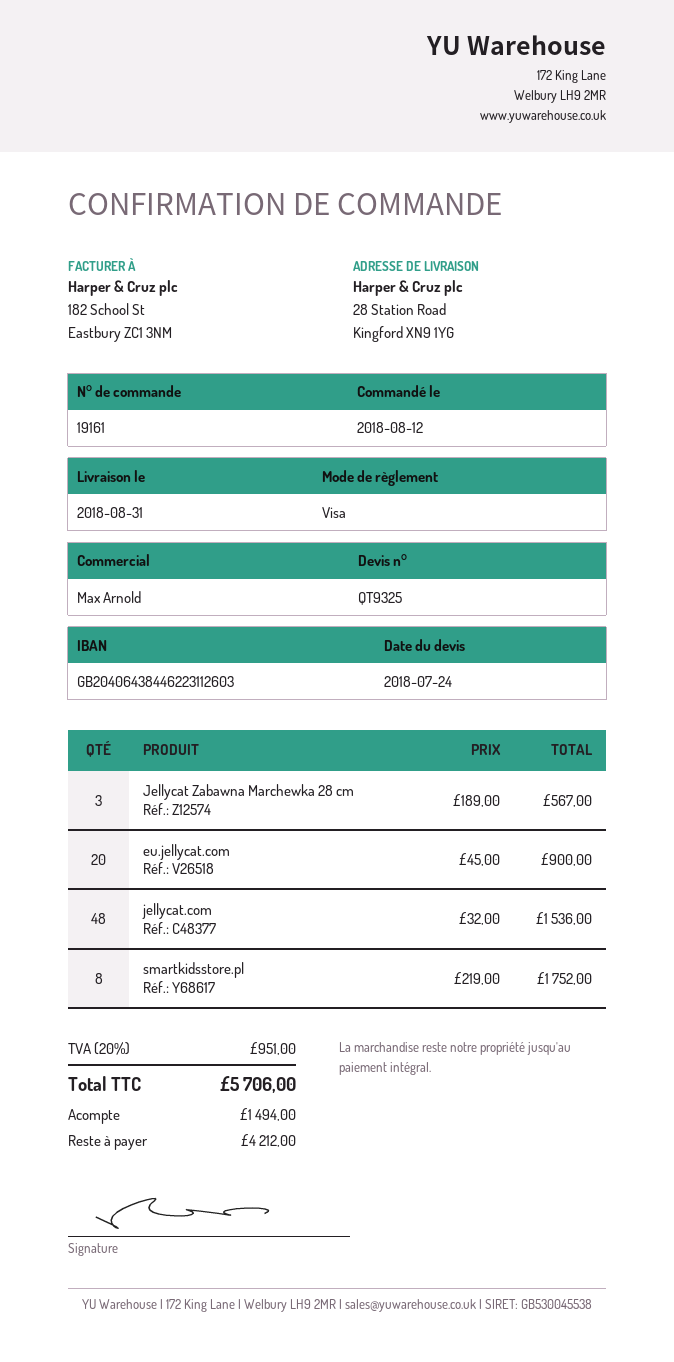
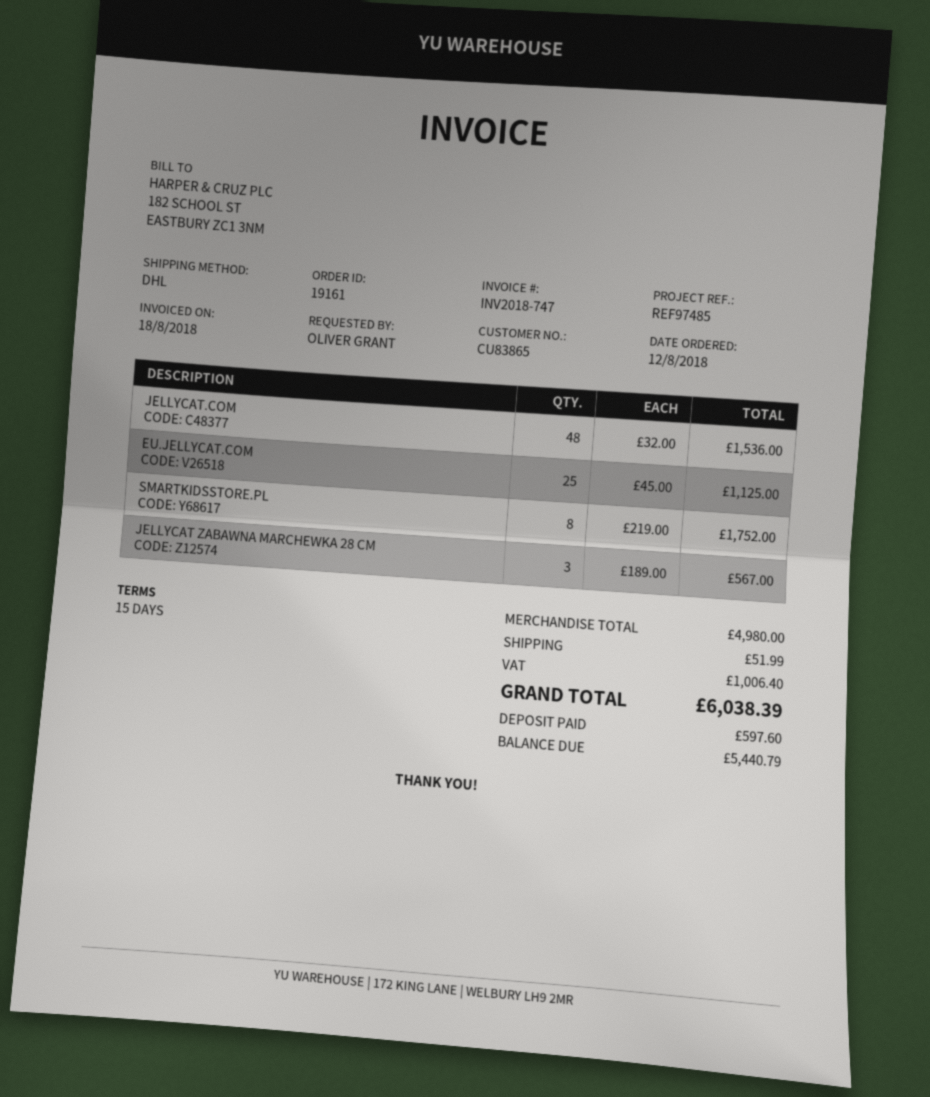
eu.jellycat.com: 20 x 45.00 = 900.00 -> 25 x 45.00 = 1125.00
shipping: none -> 51.99
tax: 951.00 -> 1006.40
total: 5706.00 -> 6038.39
deposit: 1494.00 -> 597.60
balance: 4212.00 -> 5440.79

